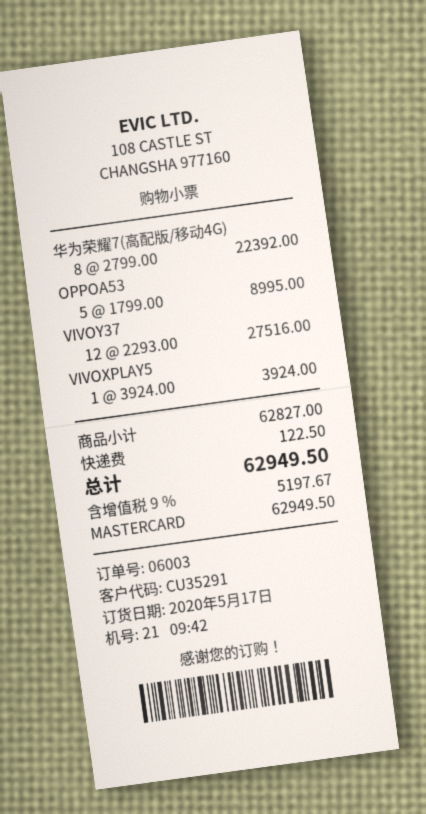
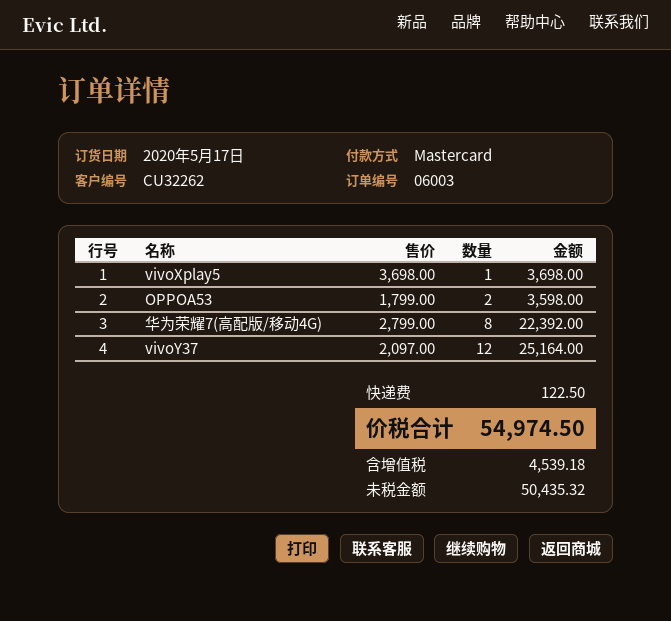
customer number: CU35291 -> CU32262
OPPOA53: 5 x 1799.00 = 8995.00 -> 2 x 1799.00 = 3598.00
VIVOY37: 12 x 2293.00 = 27516.00 -> 12 x 2097.00 = 25164.00
VIVOXPLAY5: 1 x 3924.00 = 3924.00 -> 1 x 3698.00 = 3698.00
tax: 5197.67 -> 4539.18
total: 62949.50 -> 54974.50

